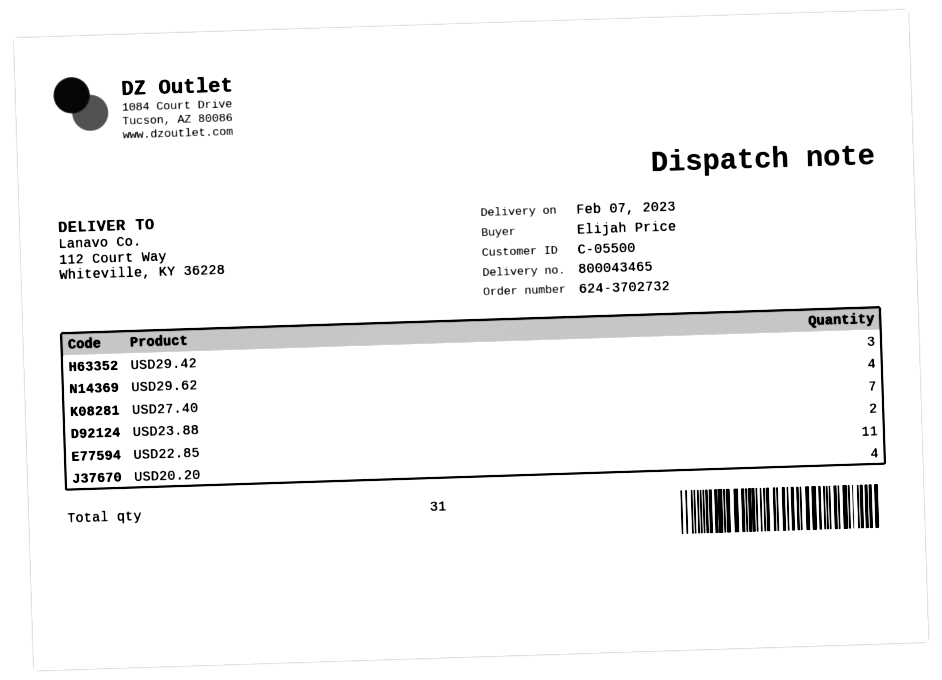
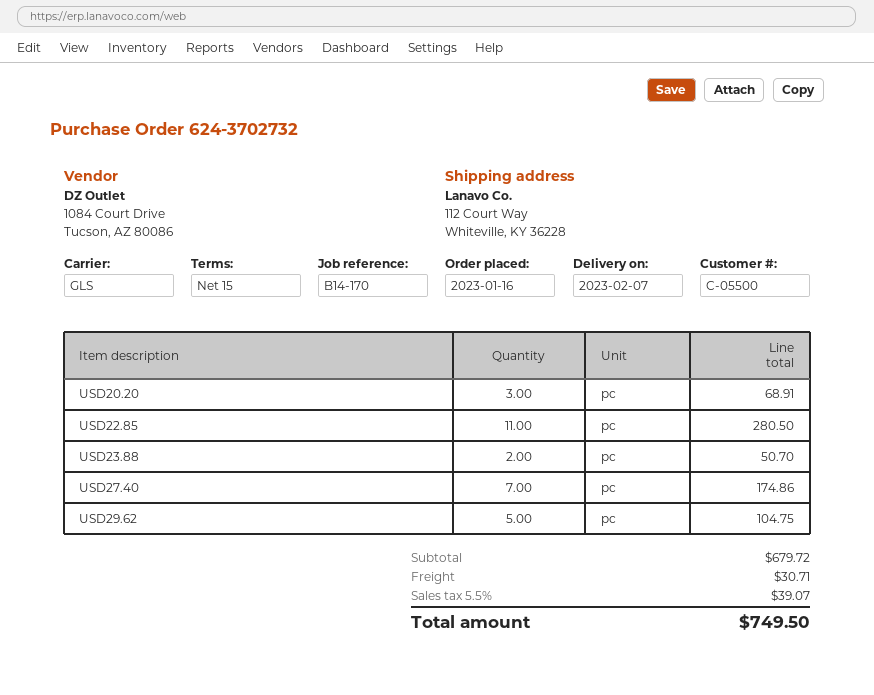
USD29.42: 3 -> none
USD29.62: 4 -> 5
USD20.20: 4 -> 3

